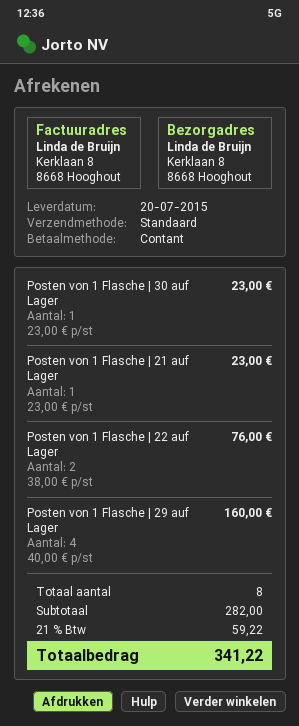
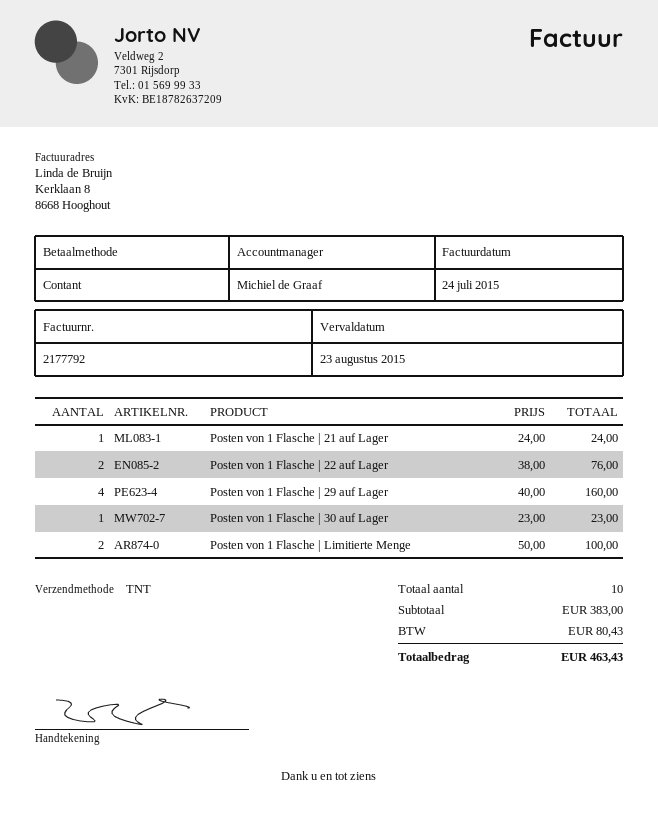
shipping method: standard -> TNT
Posten von 1 Flasche | 21 auf Lager: 1 x 23.00 = 23.00 -> 1 x 24.00 = 24.00
Posten von 1 Flasche | Limitierte Menge: none -> 2 x 50.00 = 100.00
total quantity: 8 -> 10
subtotal: 282.00 -> 383.00
tax: 59.22 -> 80.43
total: 341.22 -> 463.43

